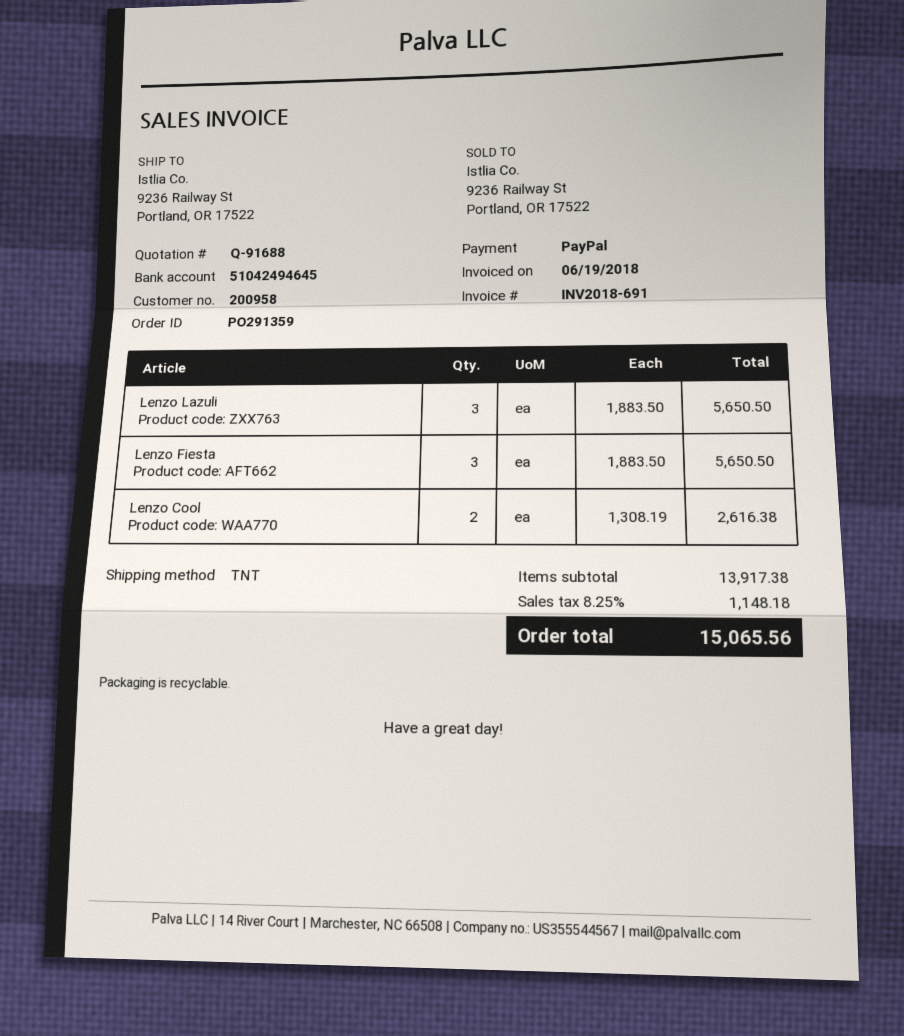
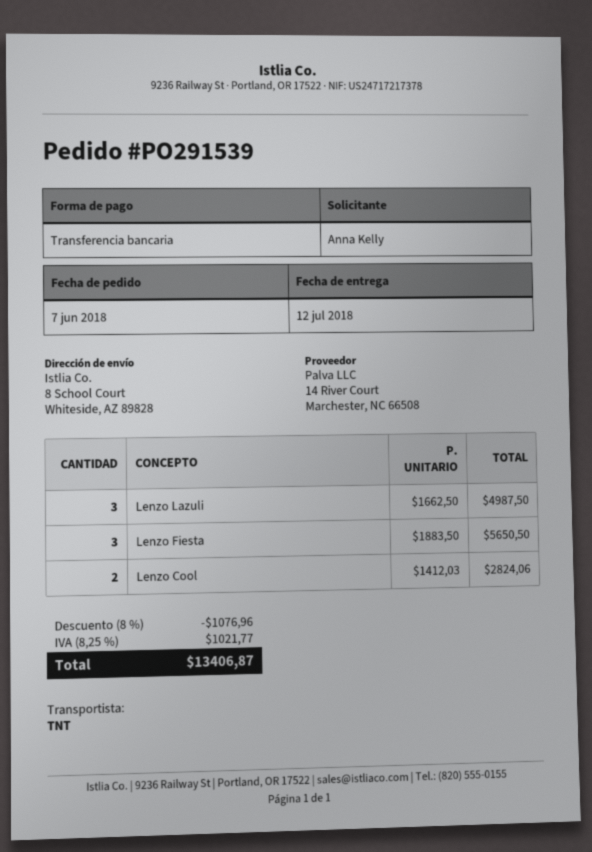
order number: PO291359 -> PO291539
payment method: PayPal -> bank transfer
ship to: 9236 Railway St, Portland, OR 17522 -> 8 School Court, Whiteside, AZ 89828
Lenzo Lazuli: 3 x 1883.50 = 5650.50 -> 3 x 1662.50 = 4987.50
Lenzo Cool: 2 x 1308.19 = 2616.38 -> 2 x 1412.03 = 2824.06
discount: none -> 8% = 1076.96
tax: 8.25% = 1148.18 -> 8.25% = 1021.77
total: 15065.56 -> 13406.87

